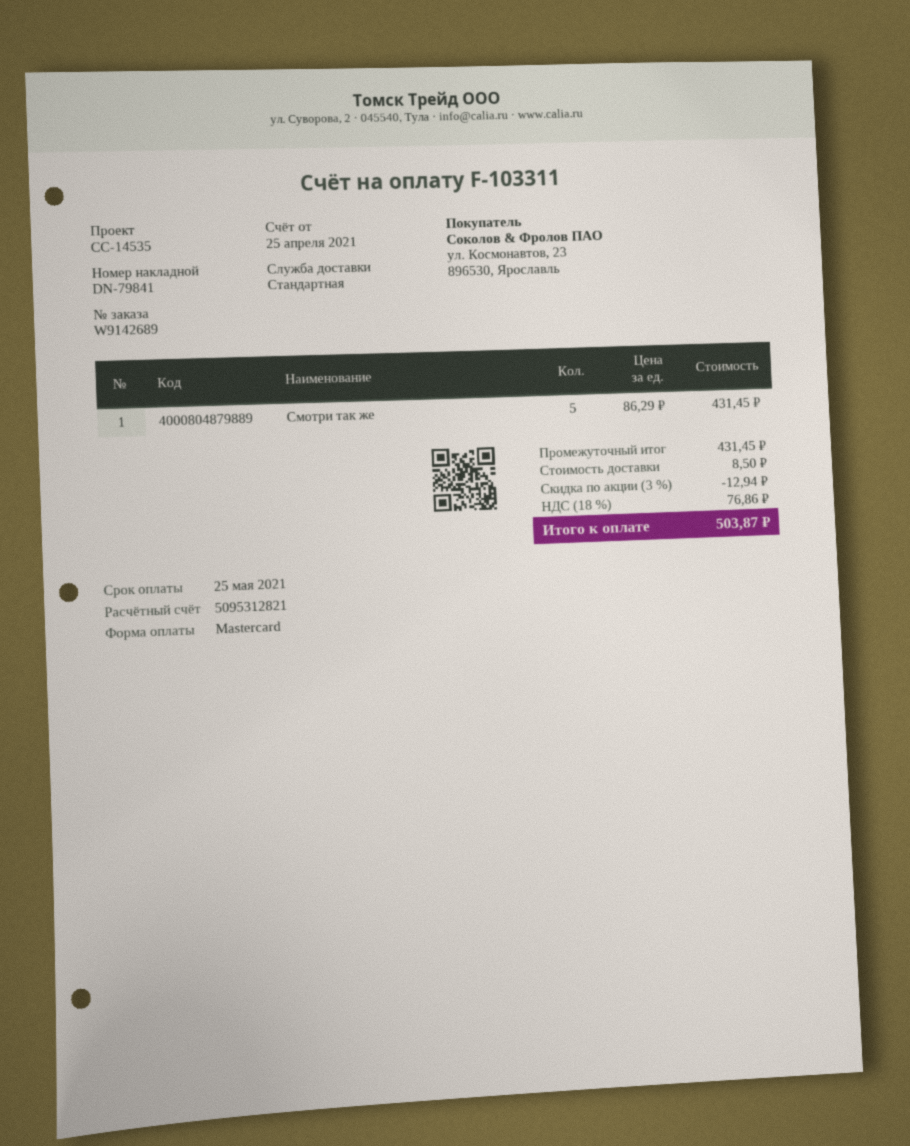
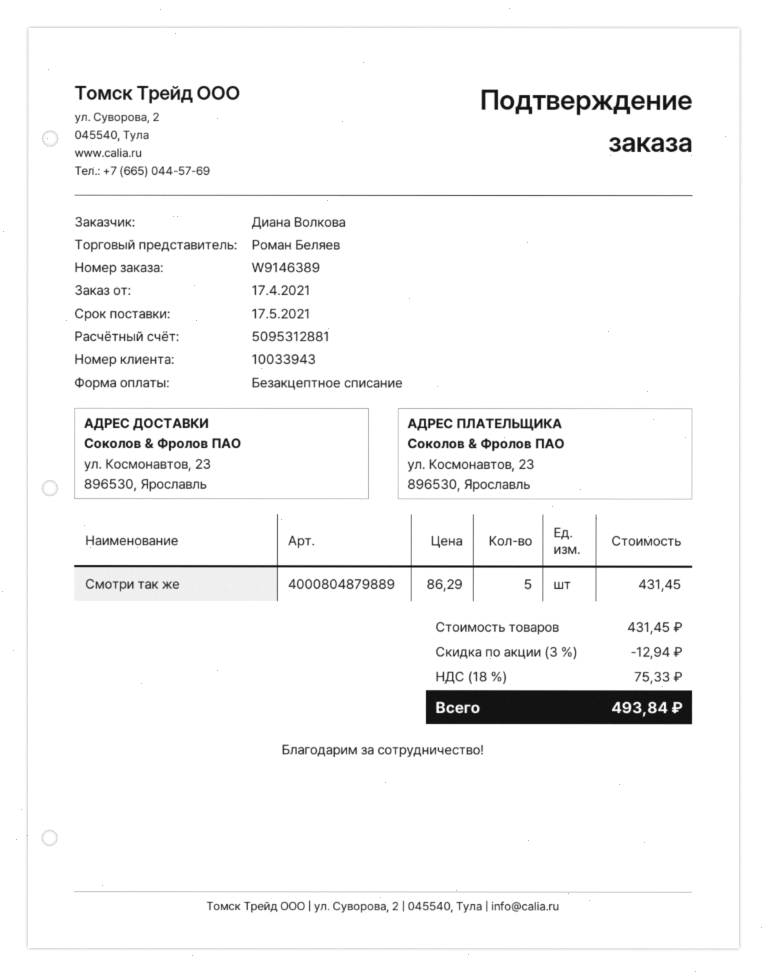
order number: W9142689 -> W9146389
payment method: Mastercard -> direct debit
bank account: 5095312821 -> 5095312881
shipping: 8.50 -> none
tax: 18% = 76.86 -> 18% = 75.33
total: 503.87 -> 493.84

